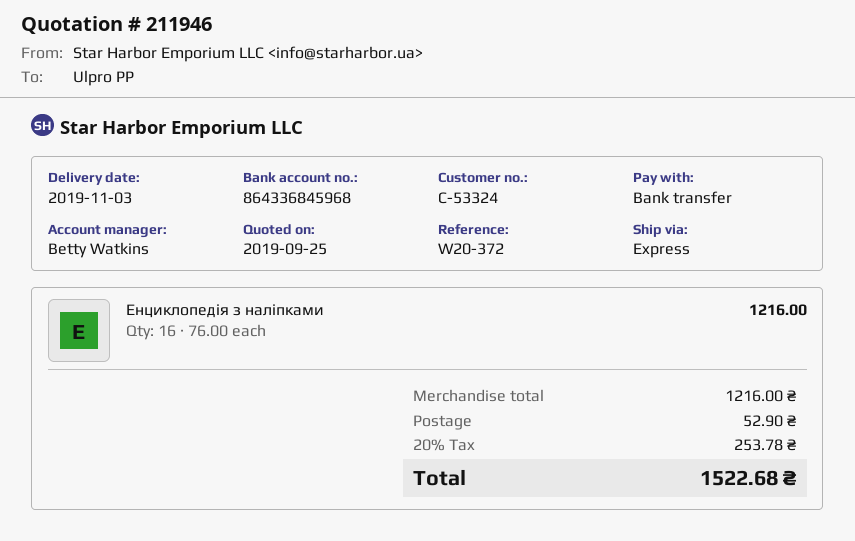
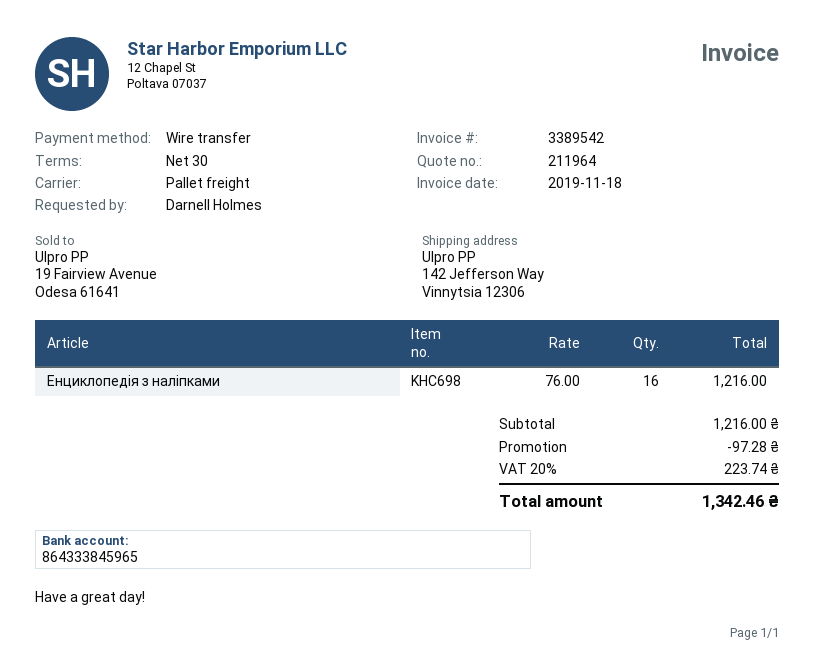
quote number: 211946 -> 211964
bank account: 864336845968 -> 864333845965
shipping method: express -> pallet freight
discount: none -> 97.28
shipping: 52.90 -> none
tax: 20% = 253.78 -> 20% = 223.74
total: 1522.68 -> 1342.46

